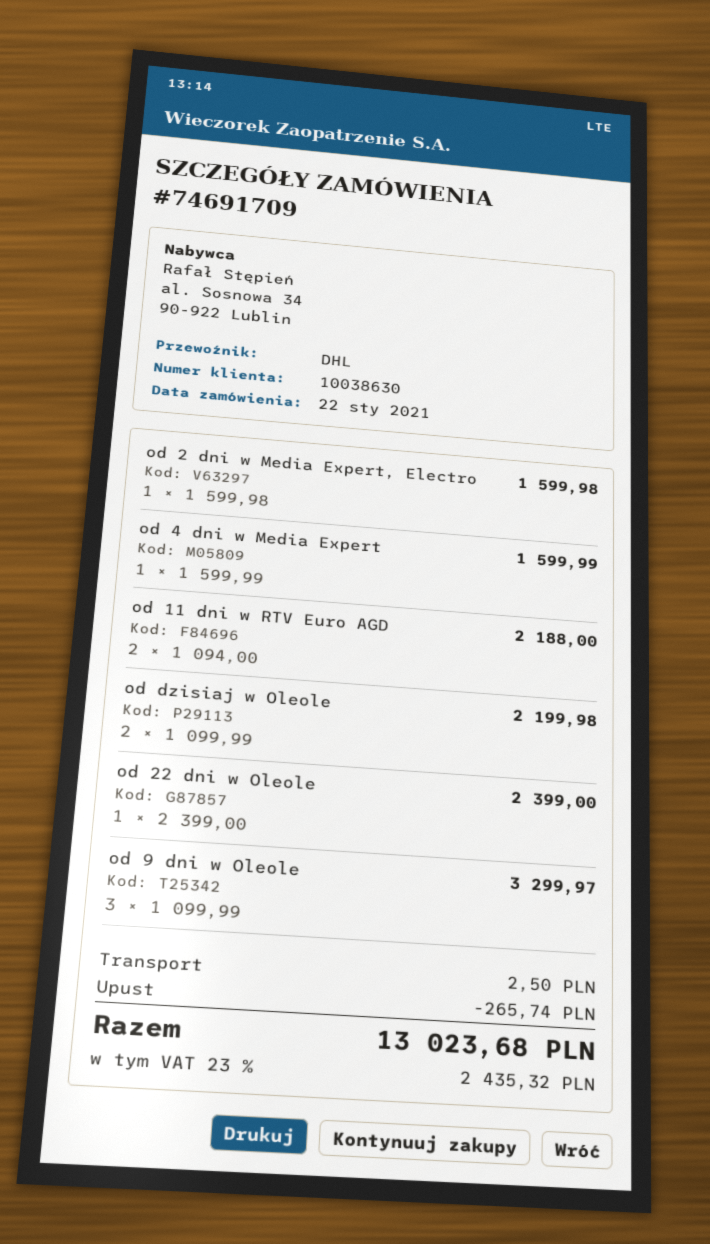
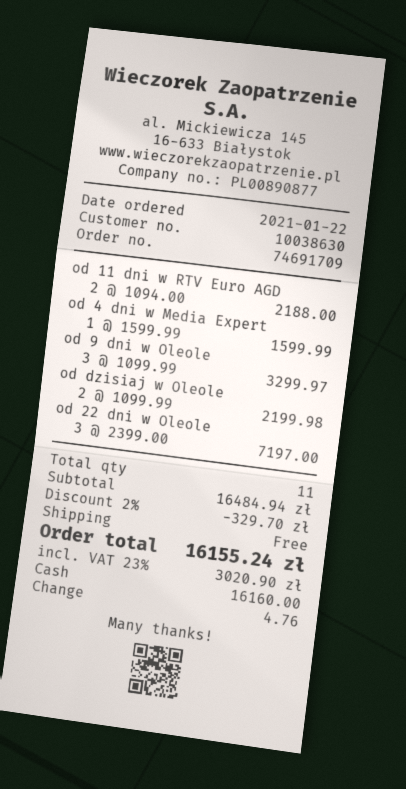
od 2 dni w Media Expert, Electro: 1 x 1599.98 = 1599.98 -> none
od 22 dni w Oleole: 1 x 2399.00 = 2399.00 -> 3 x 2399.00 = 7197.00
discount: 265.74 -> 329.70
shipping: 2.50 -> 0.00
tax: 23% = 2435.32 -> 23% = 3020.90
total: 13023.68 -> 16155.24

